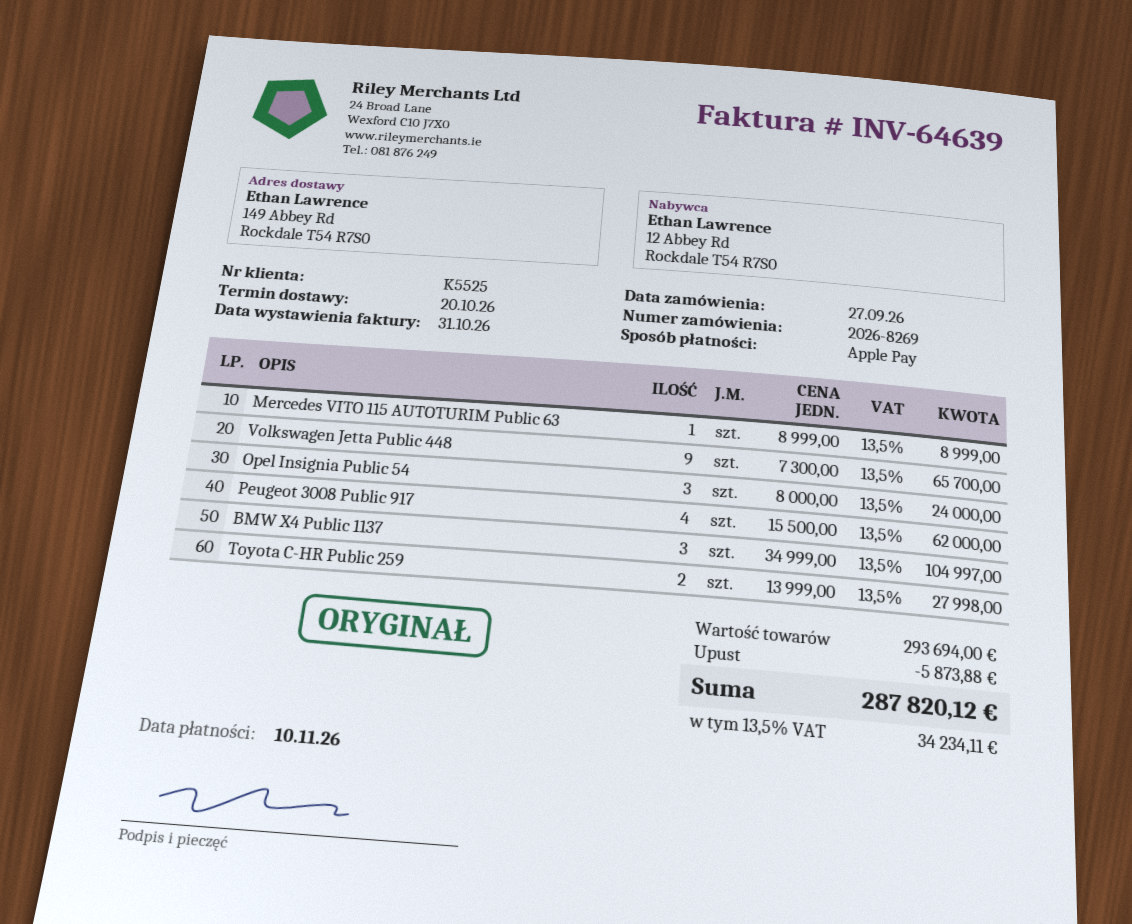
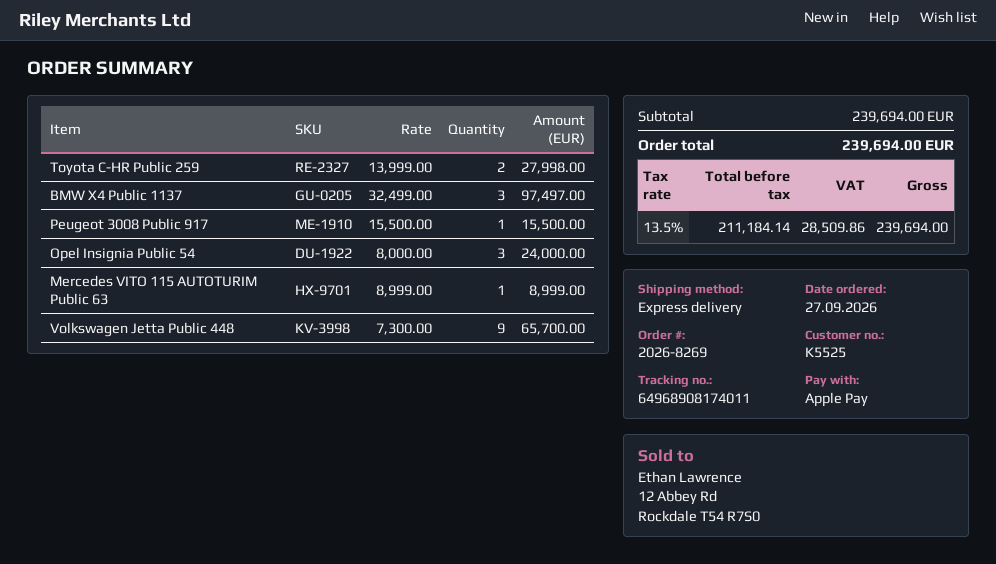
Peugeot 3008 Public 917: 4 x 15500.00 = 62000.00 -> 1 x 15500.00 = 15500.00
BMW X4 Public 1137: 3 x 34999.00 = 104997.00 -> 3 x 32499.00 = 97497.00
subtotal: 293694.00 -> 239694.00
discount: 5873.88 -> none
tax: 13.5% = 34234.11 -> 13.5% = 28509.86
total: 287820.12 -> 239694.00

